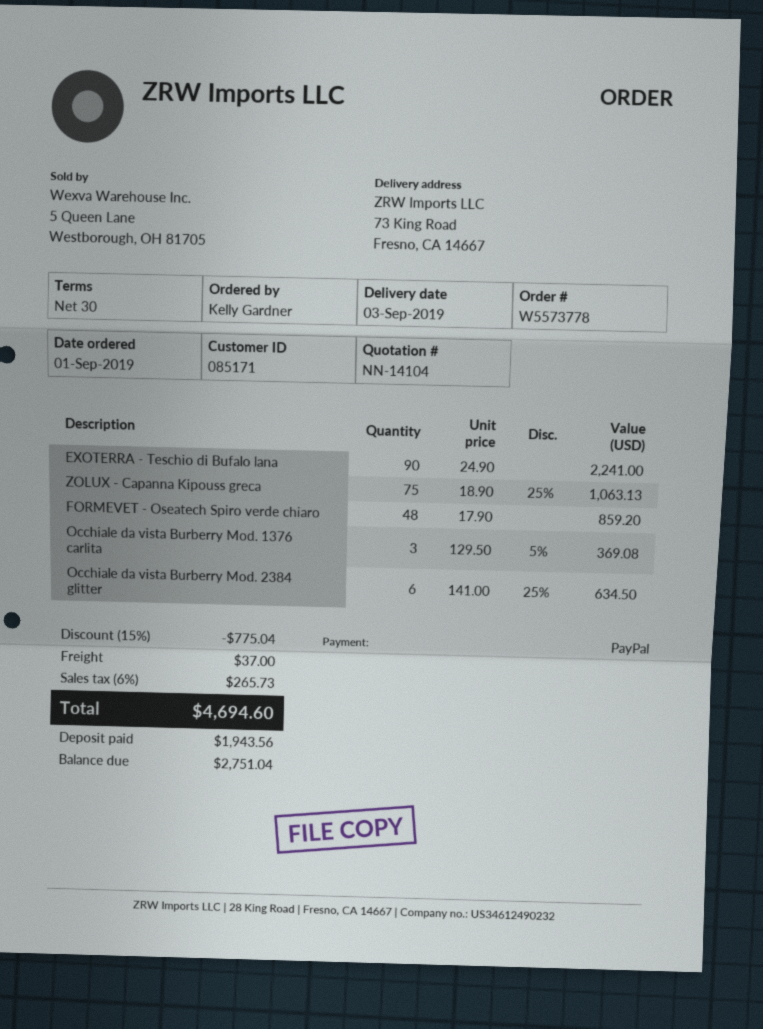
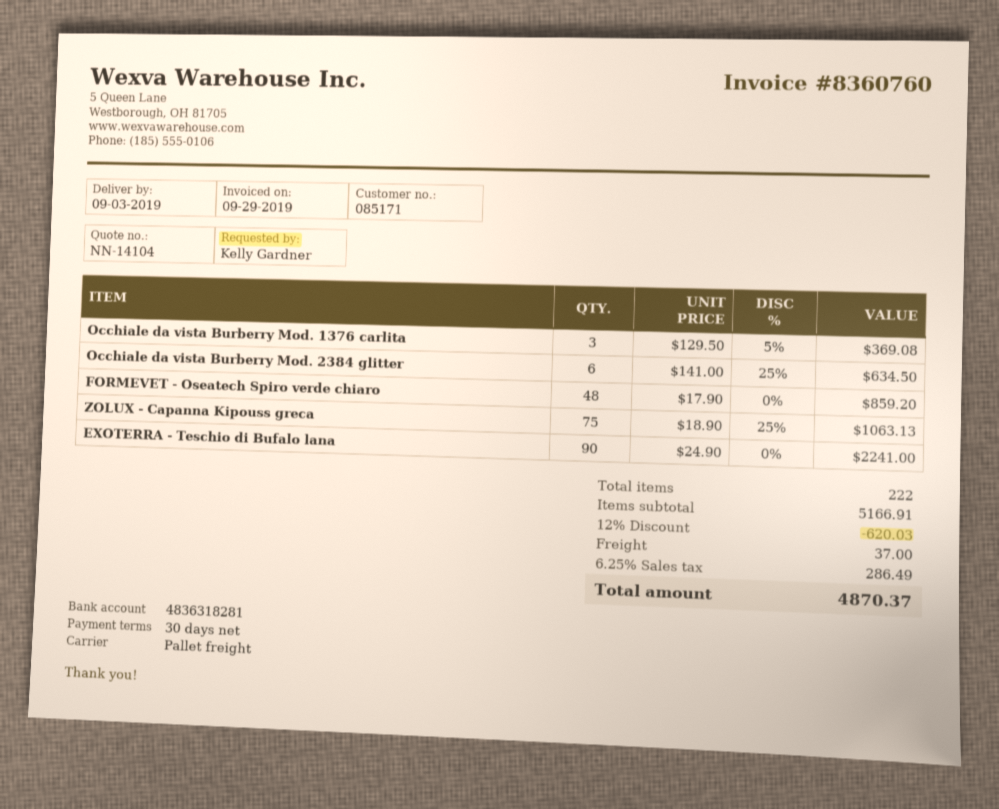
discount: 15% = 775.04 -> 12% = 620.03
tax: 6% = 265.73 -> 6.25% = 286.49
total: 4694.60 -> 4870.37

